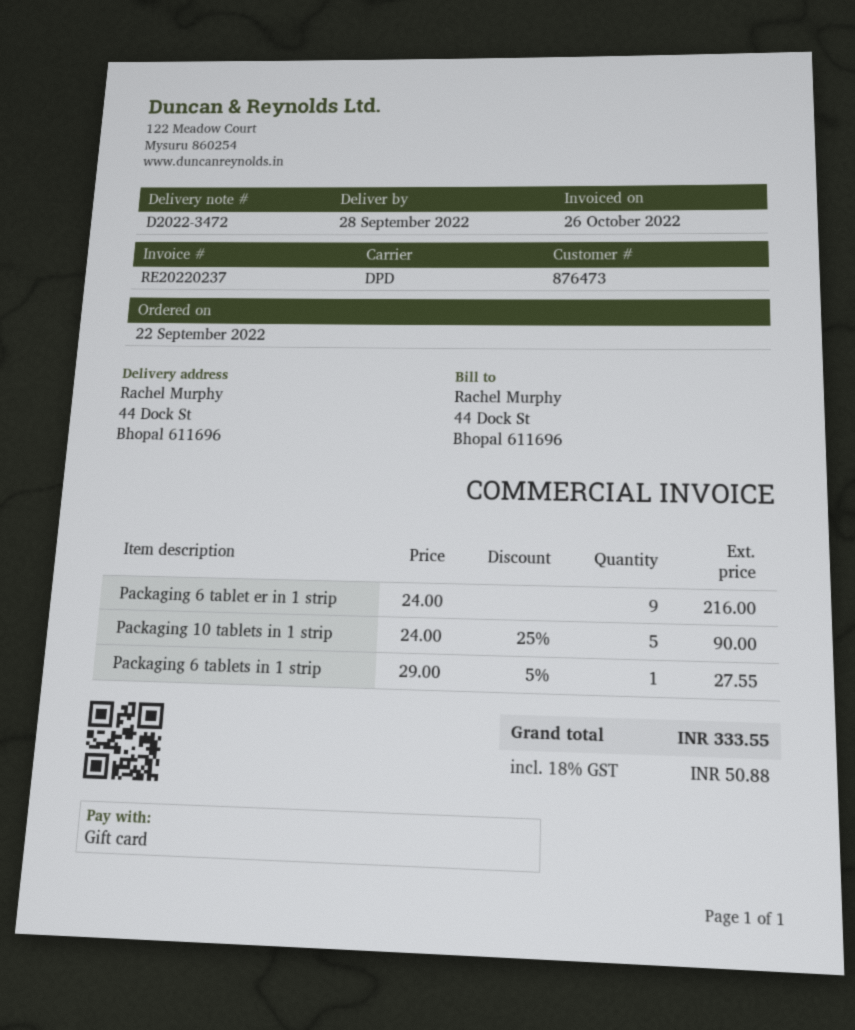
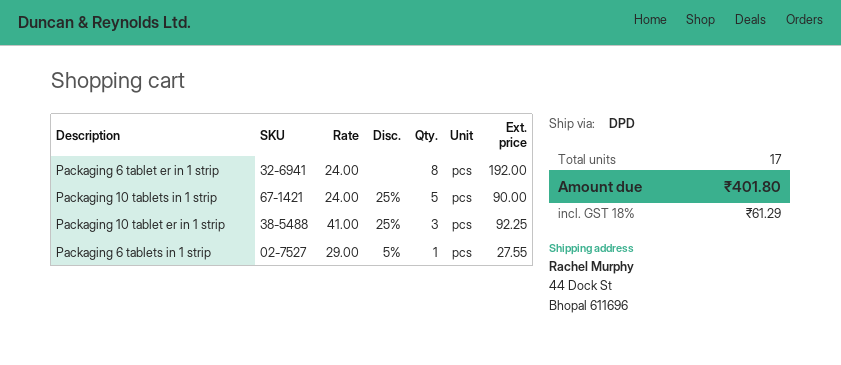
Packaging 6 tablet er in 1 strip: 9 x 24.00 = 216.00 -> 8 x 24.00 = 192.00
Packaging 10 tablet er in 1 strip: none -> 3 x 41.00 - 25% = 92.25
tax: 18% = 50.88 -> 18% = 61.29
total: 333.55 -> 401.80

